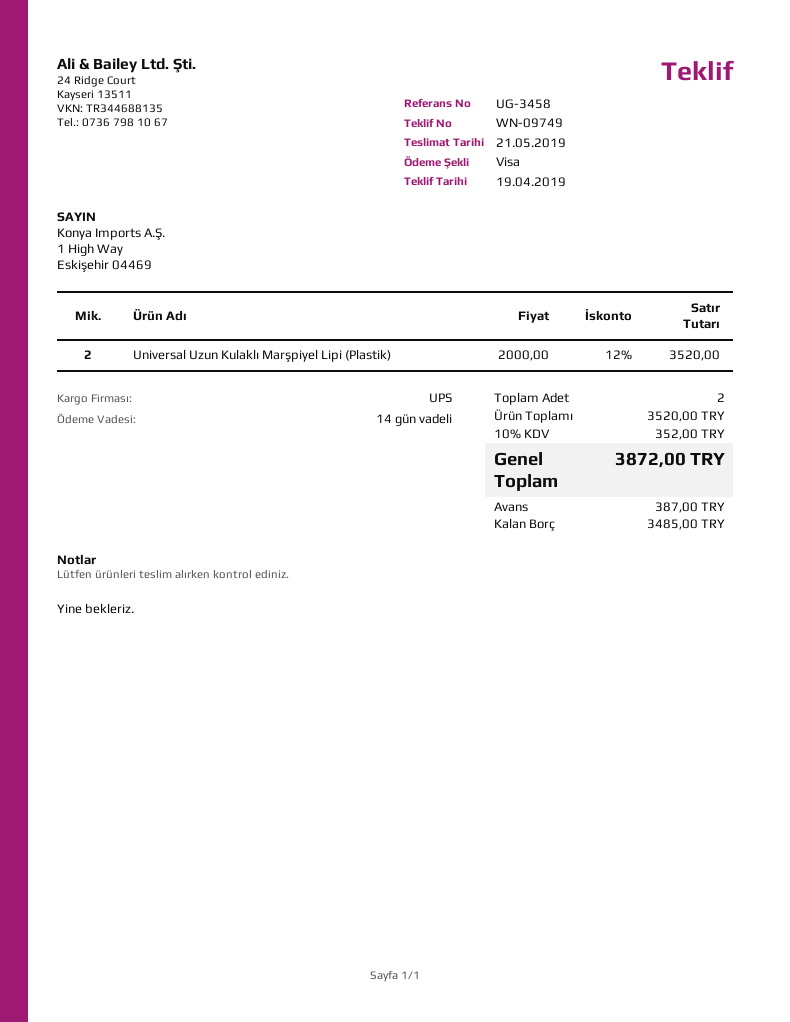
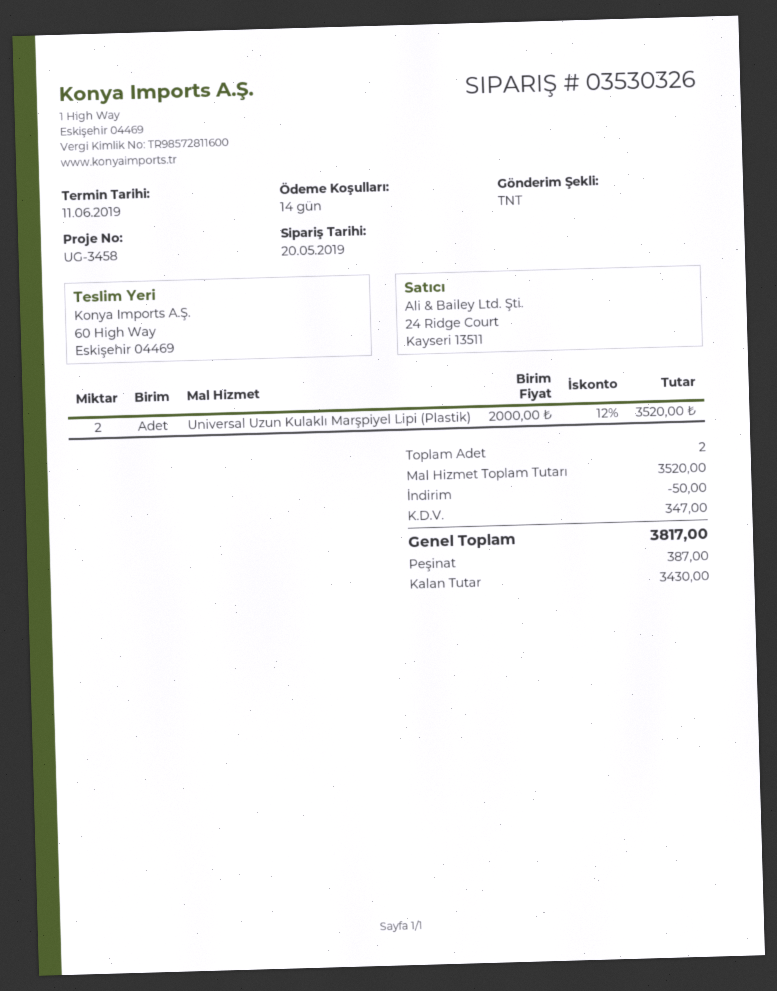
delivery date: 2019-05-21 -> 2019-06-11
shipping method: UPS -> TNT
discount: none -> 50.00
tax: 352.00 -> 347.00
total: 3872.00 -> 3817.00
balance: 3485.00 -> 3430.00

